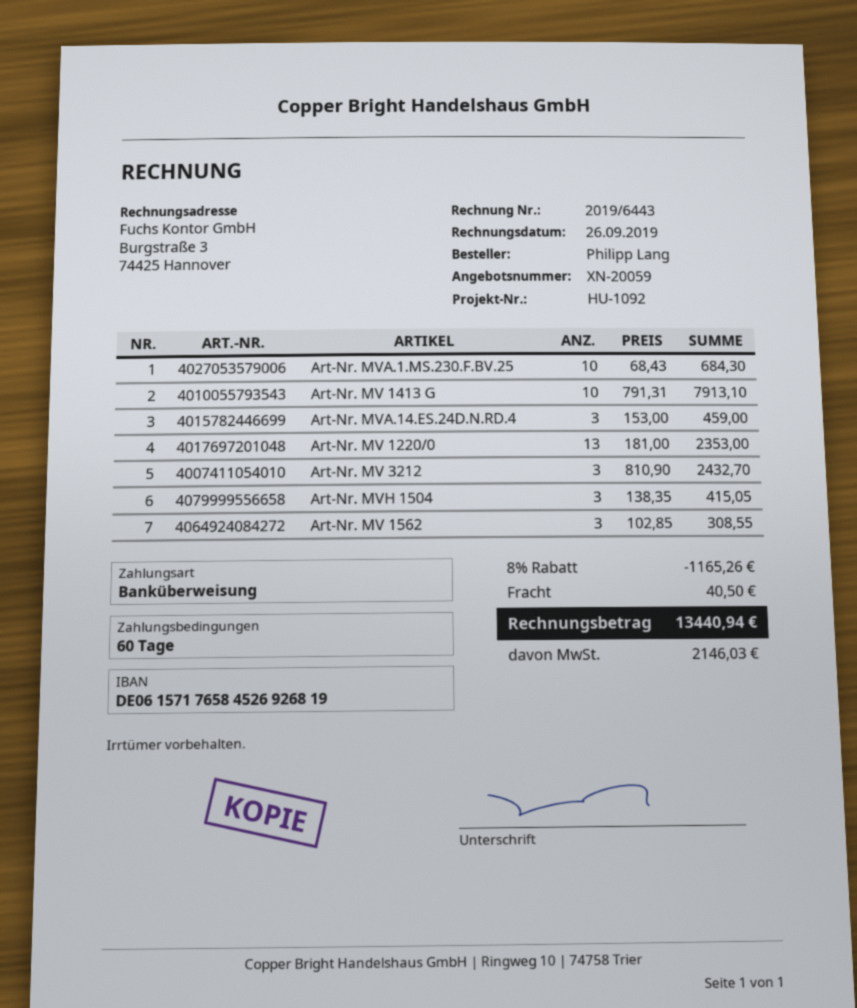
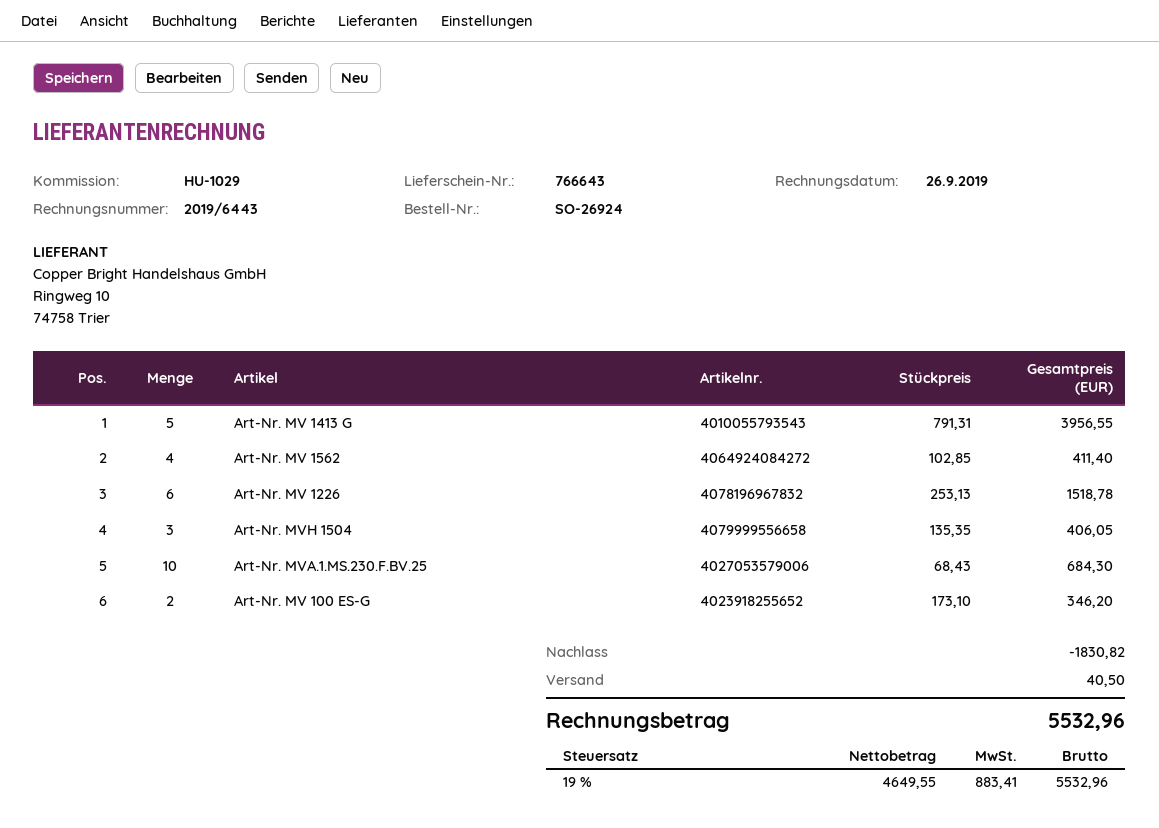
reference: HU-1092 -> HU-1029
Art-Nr. MV 1413 G: 10 x 791.31 = 7913.10 -> 5 x 791.31 = 3956.55
Art-Nr. MVA.14.ES.24D.N.RD.4: 3 x 153.00 = 459.00 -> none
Art-Nr. MV 1220/0: 13 x 181.00 = 2353.00 -> none
Art-Nr. MV 3212: 3 x 810.90 = 2432.70 -> none
Art-Nr. MVH 1504: 3 x 138.35 = 415.05 -> 3 x 135.35 = 406.05
Art-Nr. MV 1562: 3 x 102.85 = 308.55 -> 4 x 102.85 = 411.40
Art-Nr. MV 1226: none -> 6 x 253.13 = 1518.78
Art-Nr. MV 100 ES-G: none -> 2 x 173.10 = 346.20
discount: 1165.26 -> 1830.82
tax: 2146.03 -> 883.41
total: 13440.94 -> 5532.96

